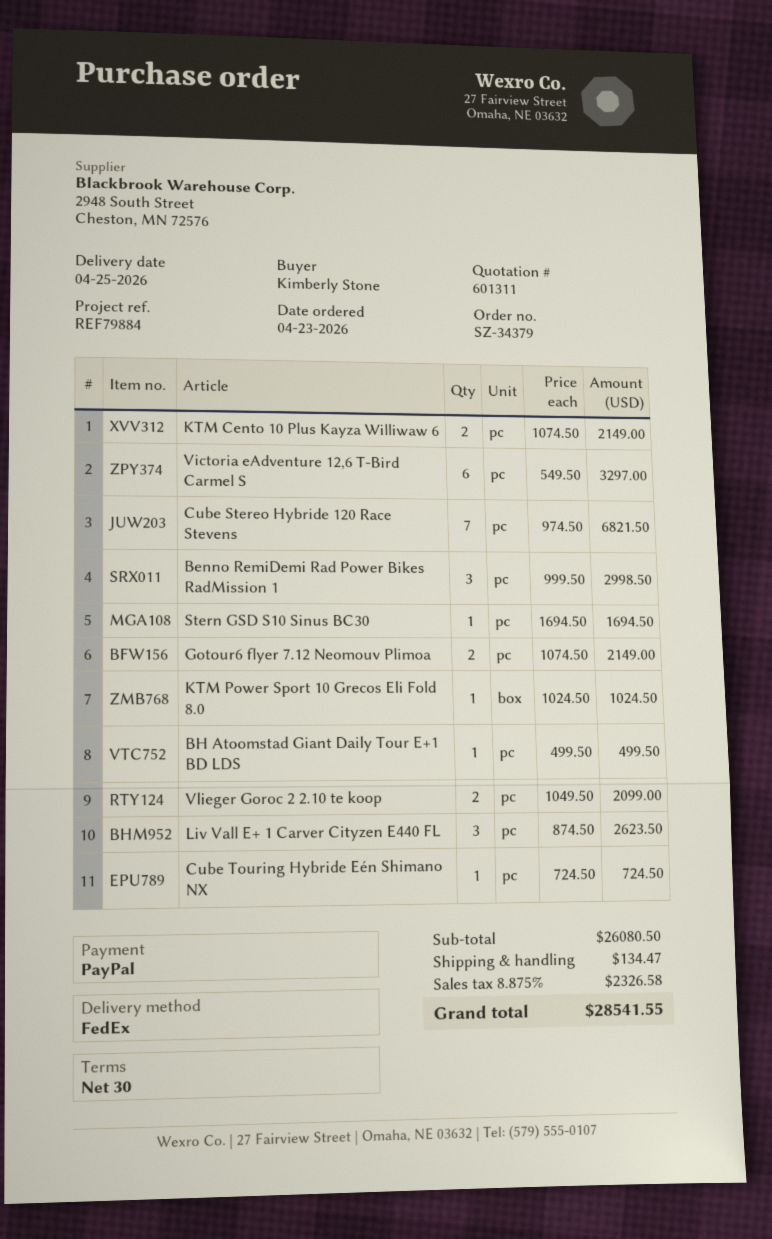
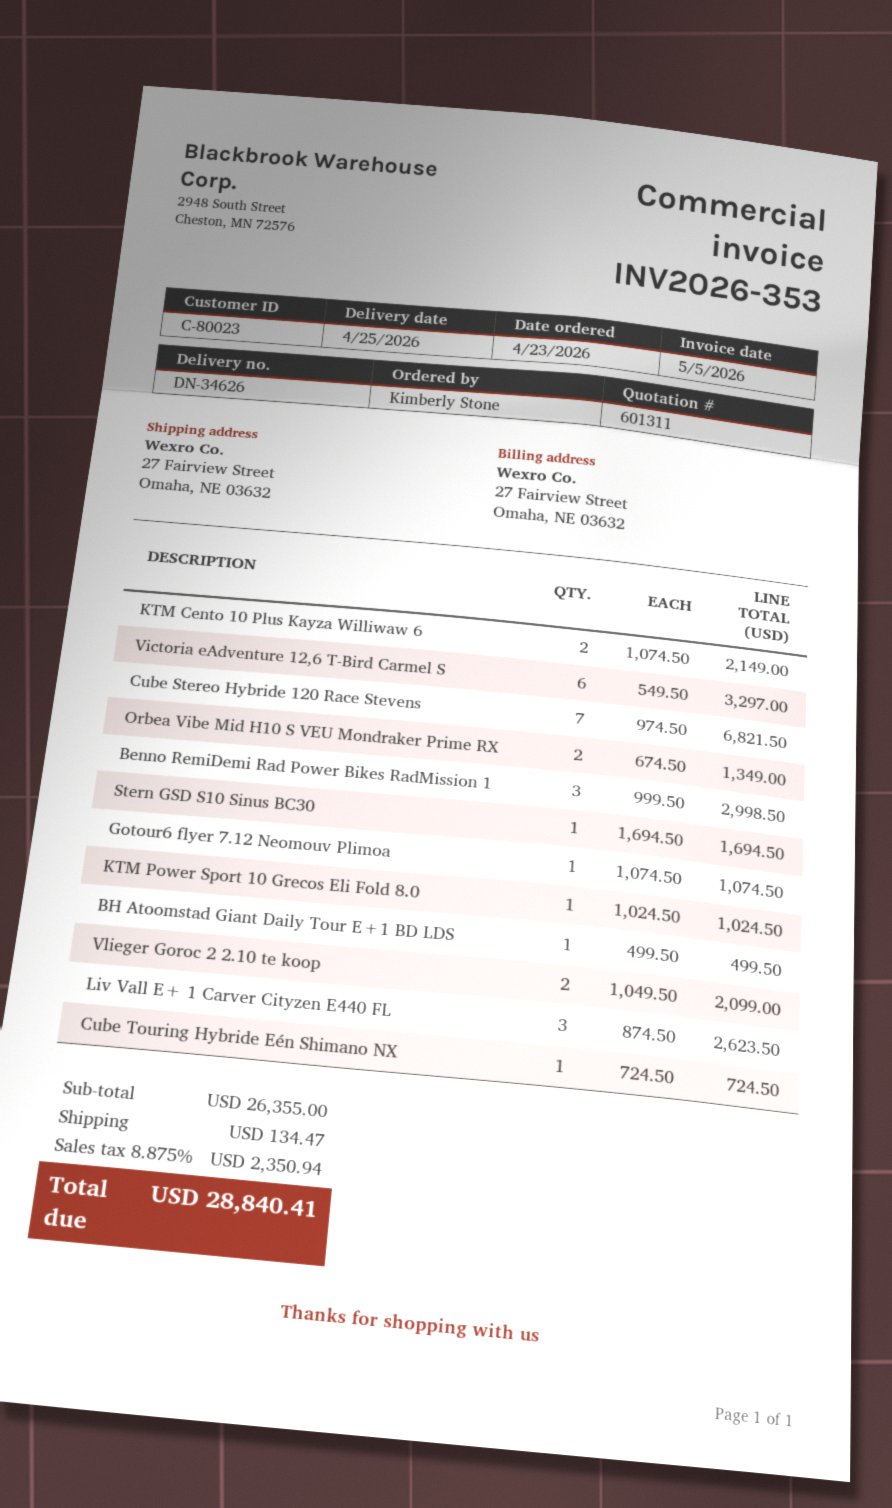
Gotour6 flyer 7.12 Neomouv Plimoa: 2 x 1074.50 = 2149.00 -> 1 x 1074.50 = 1074.50
Orbea Vibe Mid H10 S VEU Mondraker Prime RX: none -> 2 x 674.50 = 1349.00
subtotal: 26080.50 -> 26355.00
tax: 8.875% = 2326.58 -> 8.875% = 2350.94
total: 28541.55 -> 28840.41

